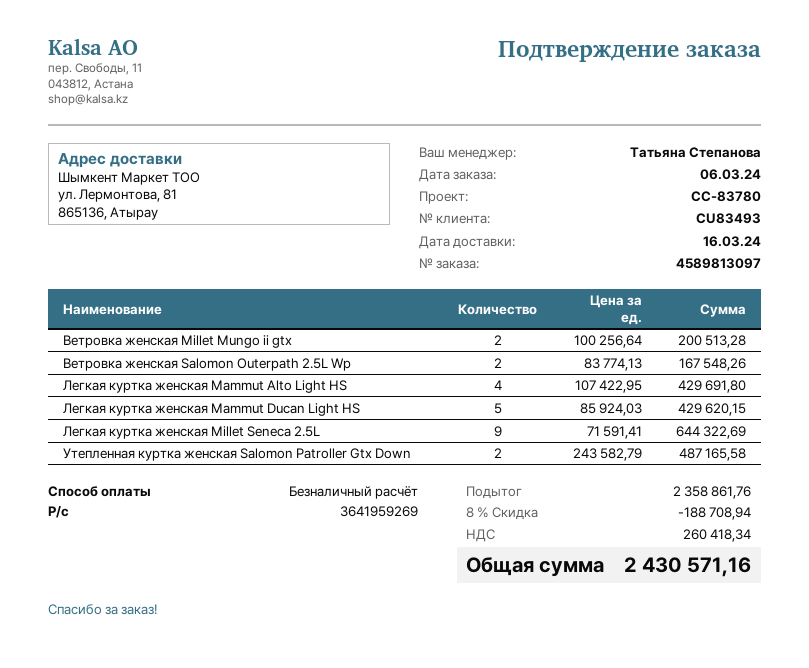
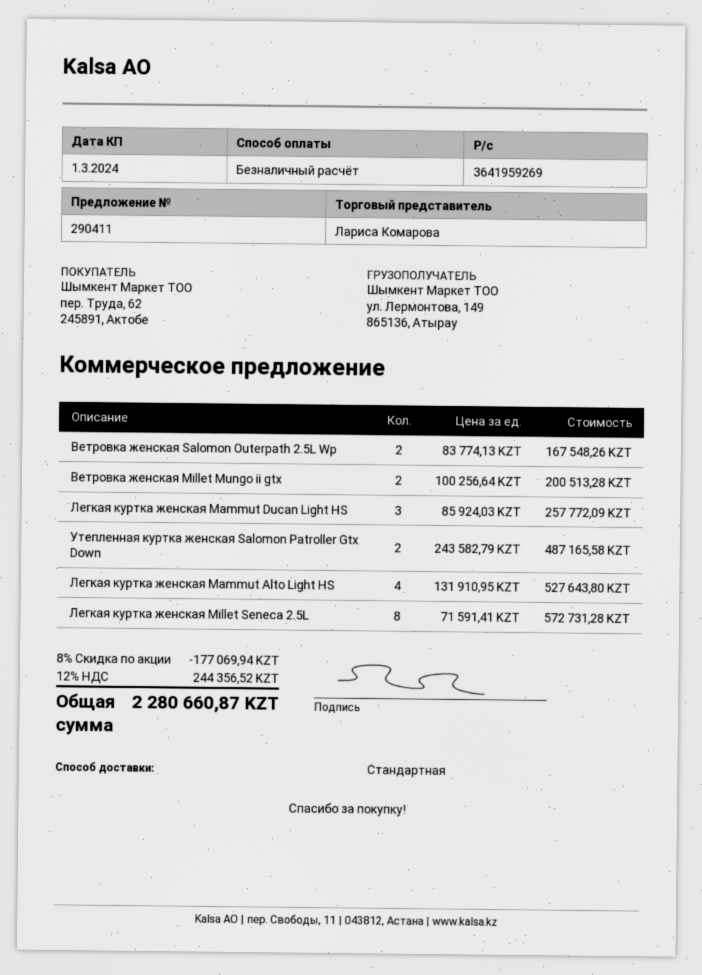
sales rep: Татьяна Степанова -> Лариса Комарова
ship to: ул. Лермонтова, 81, 865136, Атырау -> ул. Лермонтова, 149, 865136, Атырау
Легкая куртка женская Mammut Alto Light HS: 4 x 107422.95 = 429691.80 -> 4 x 131910.95 = 527643.80
Легкая куртка женская Mammut Ducan Light HS: 5 x 85924.03 = 429620.15 -> 3 x 85924.03 = 257772.09
Легкая куртка женская Millet Seneca 2.5L: 9 x 71591.41 = 644322.69 -> 8 x 71591.41 = 572731.28
discount: 8% = 188708.94 -> 8% = 177069.94
tax: 260418.34 -> 244356.52
total: 2430571.16 -> 2280660.87

